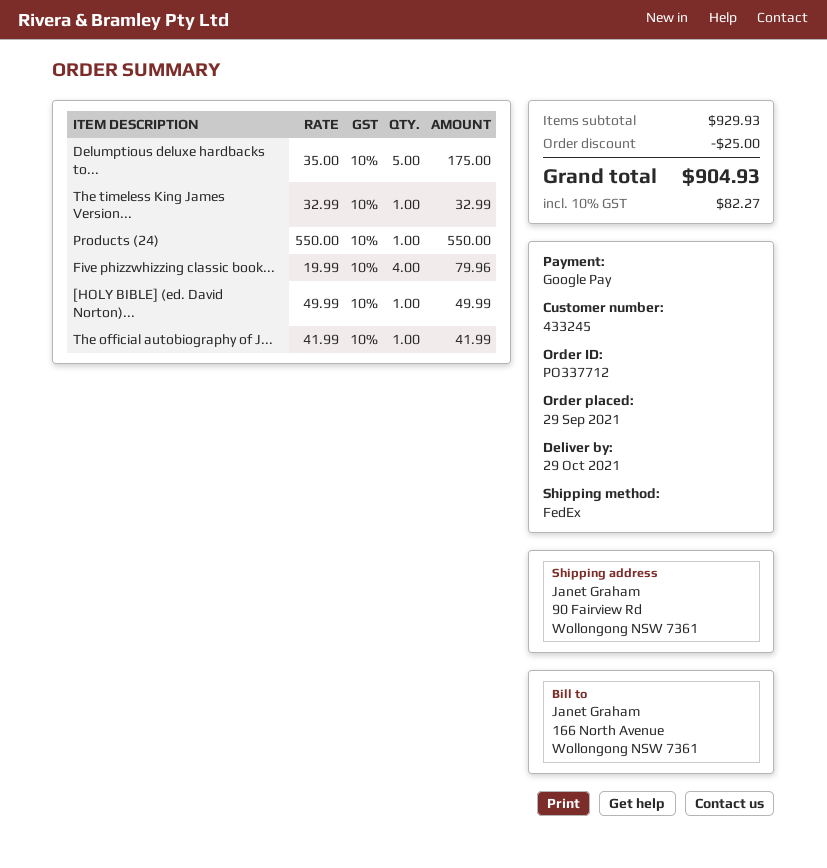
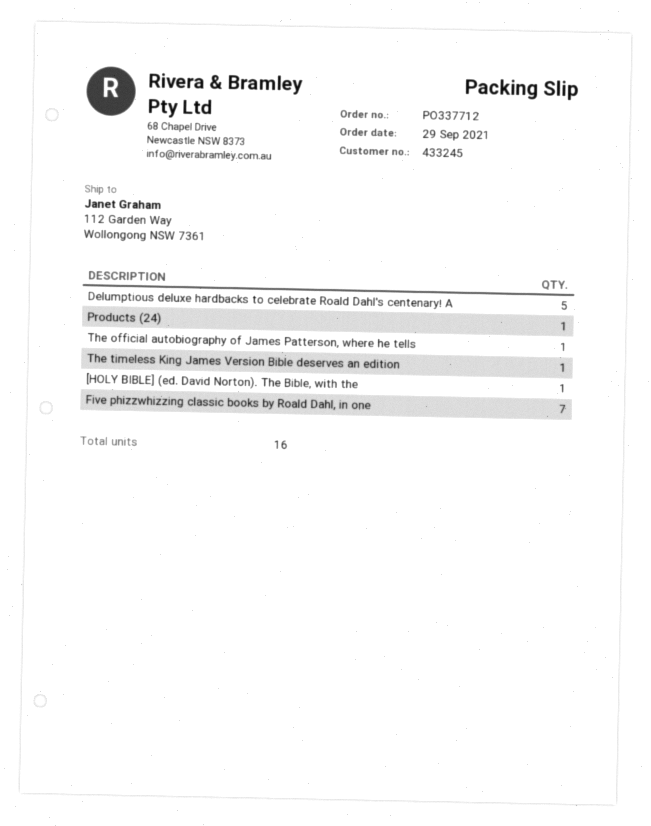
ship to: 90 Fairview Rd, Wollongong NSW 7361 -> 112 Garden Way, Wollongong NSW 7361
Five phizzwhizzing classic book...: 4 -> 7

